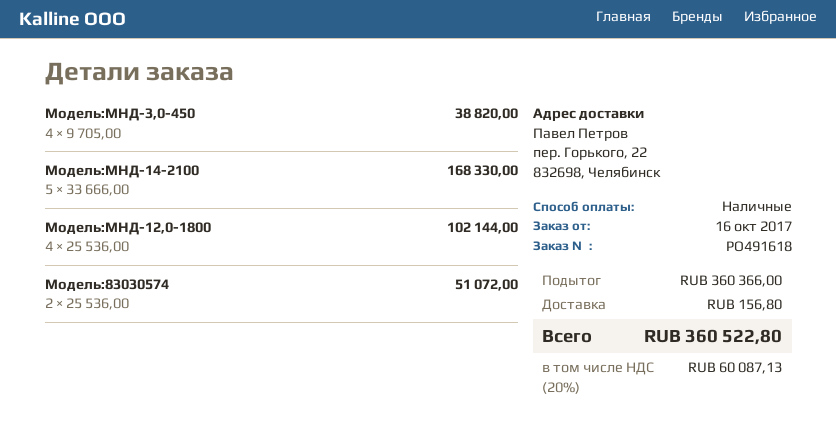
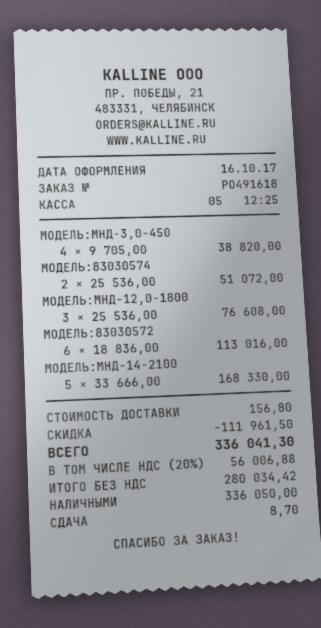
Модель:МНД-12,0-1800: 4 x 25536.00 = 102144.00 -> 3 x 25536.00 = 76608.00
МОДЕЛЬ:83030572: none -> 6 x 18836.00 = 113016.00
discount: none -> 111961.50
tax: 20% = 60087.13 -> 20% = 56006.88
total: 360522.80 -> 336041.30

